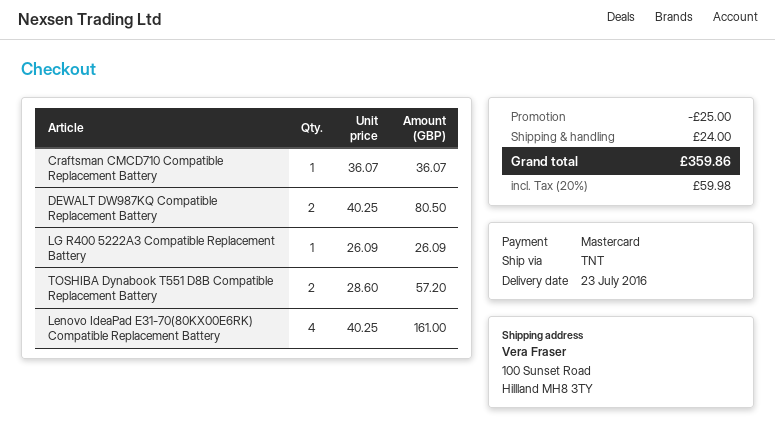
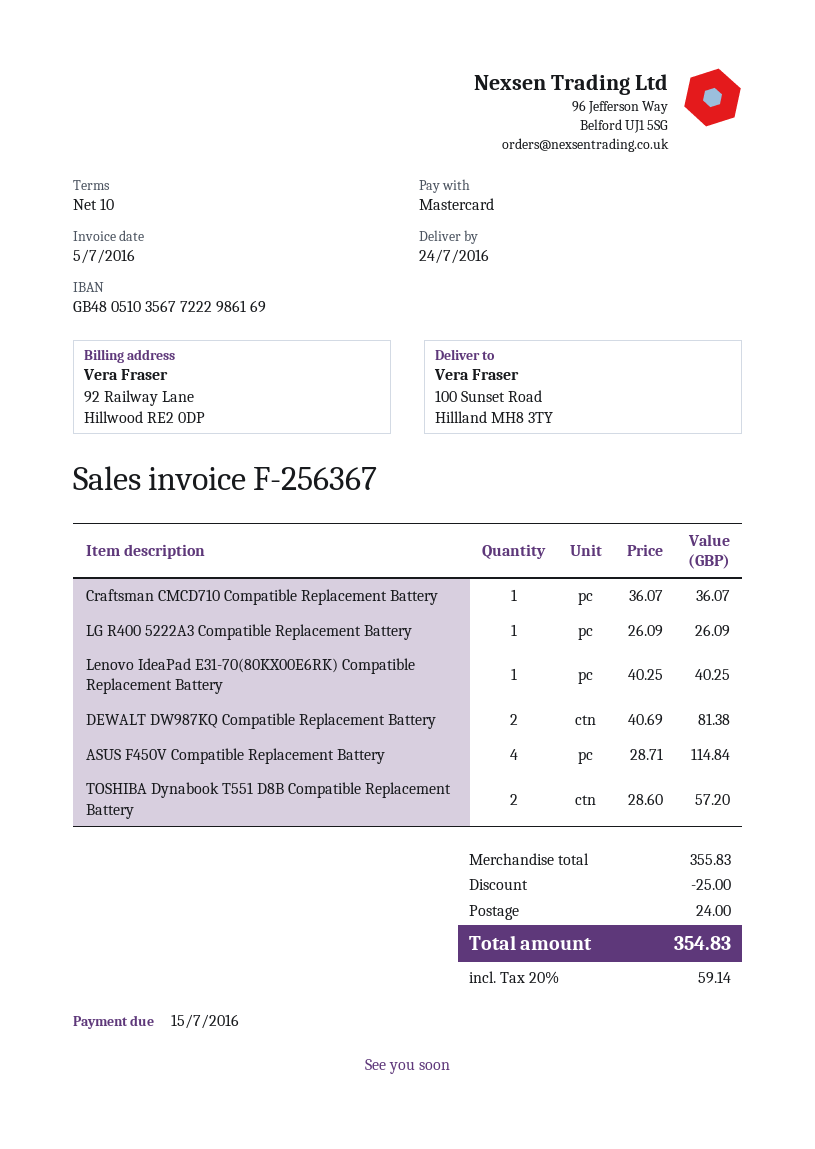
delivery date: 2016-07-23 -> 2016-07-24
DEWALT DW987KQ Compatible Replacement Battery: 2 x 40.25 = 80.50 -> 2 x 40.69 = 81.38
Lenovo IdeaPad E31-70(80KX00E6RK) Compatible Replacement Battery: 4 x 40.25 = 161.00 -> 1 x 40.25 = 40.25
ASUS F450V Compatible Replacement Battery: none -> 4 x 28.71 = 114.84
tax: 20% = 59.98 -> 20% = 59.14
total: 359.86 -> 354.83

